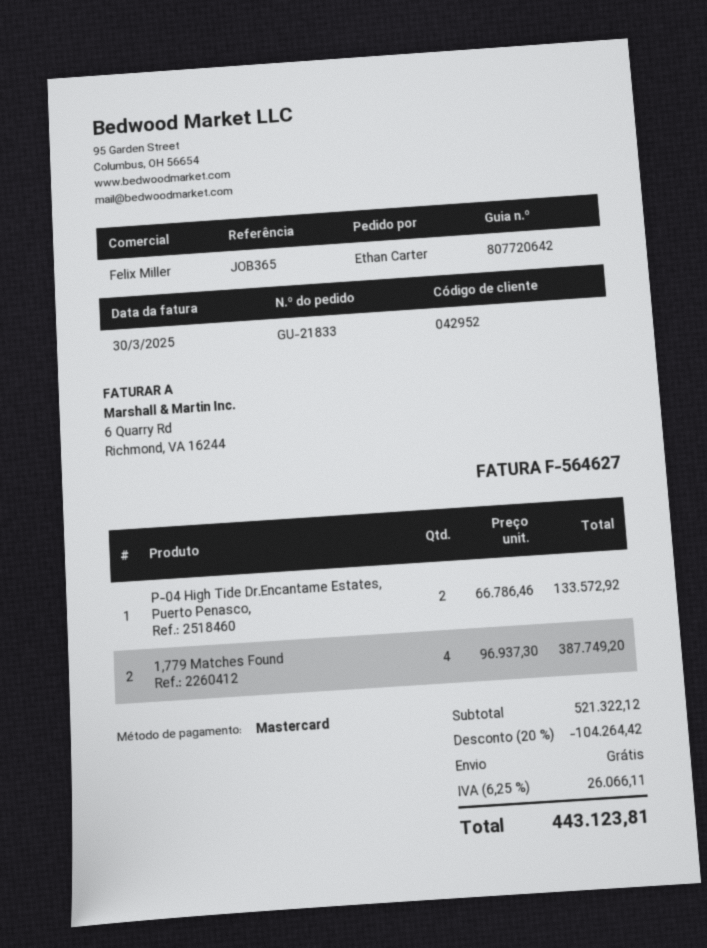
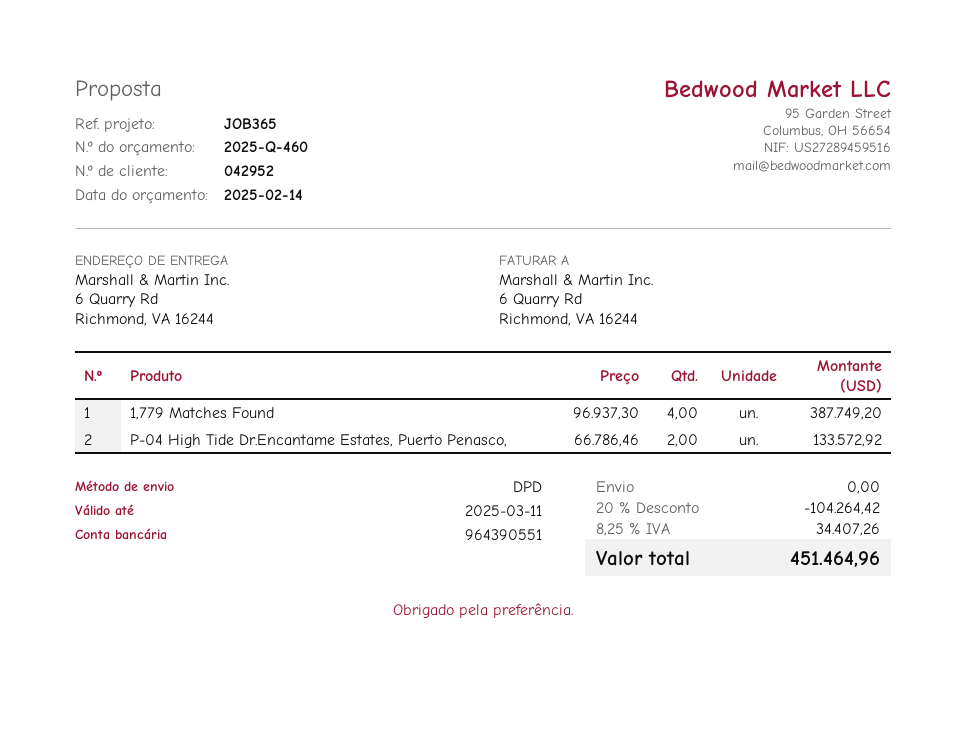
tax: 6.25% = 26066.11 -> 8.25% = 34407.26
total: 443123.81 -> 451464.96

